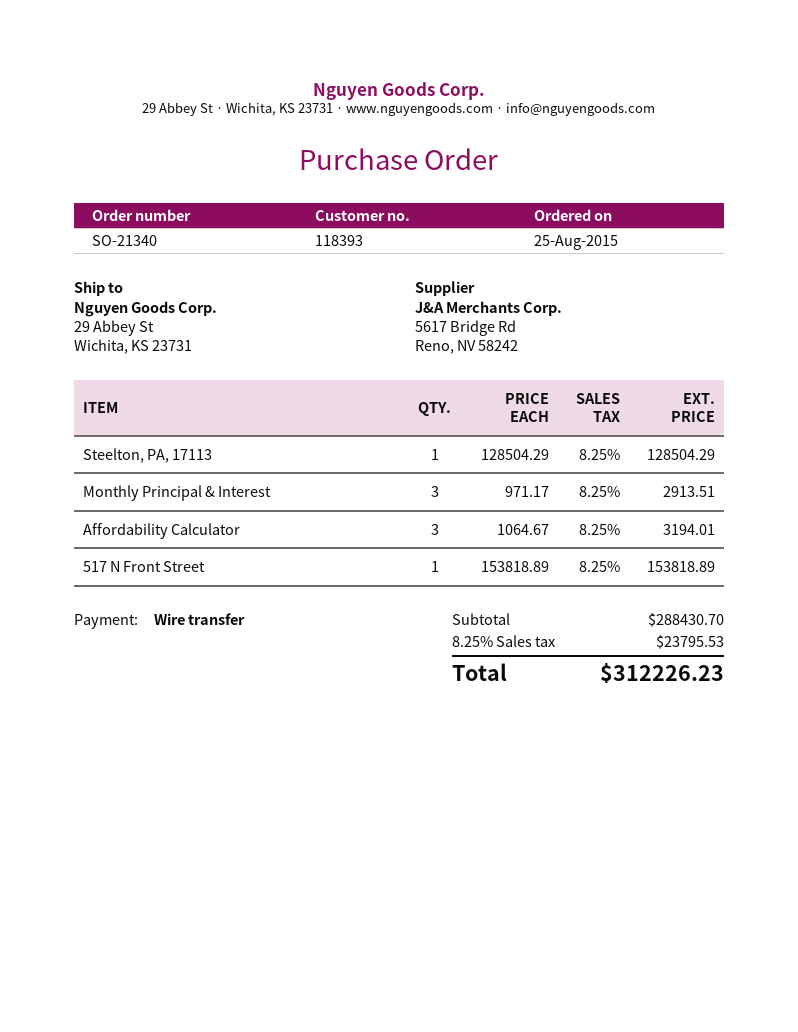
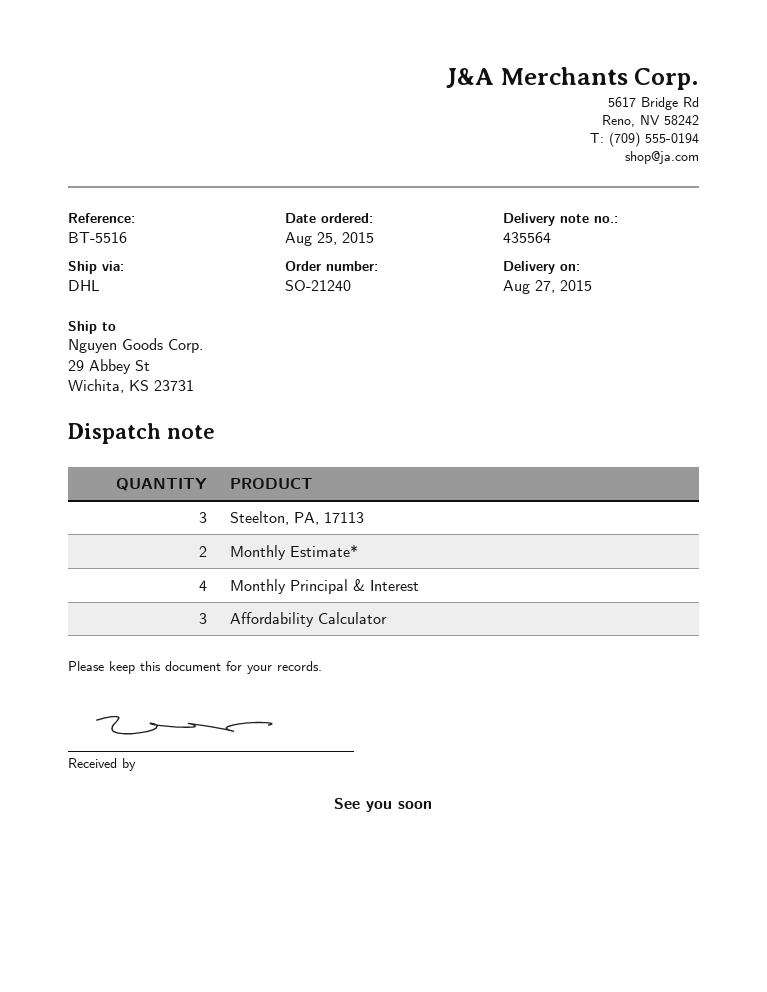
order number: SO-21340 -> SO-21240
Steelton, PA, 17113: 1 -> 3
Monthly Principal & Interest: 3 -> 4
517 N Front Street: 1 -> none
Monthly Estimate*: none -> 2

